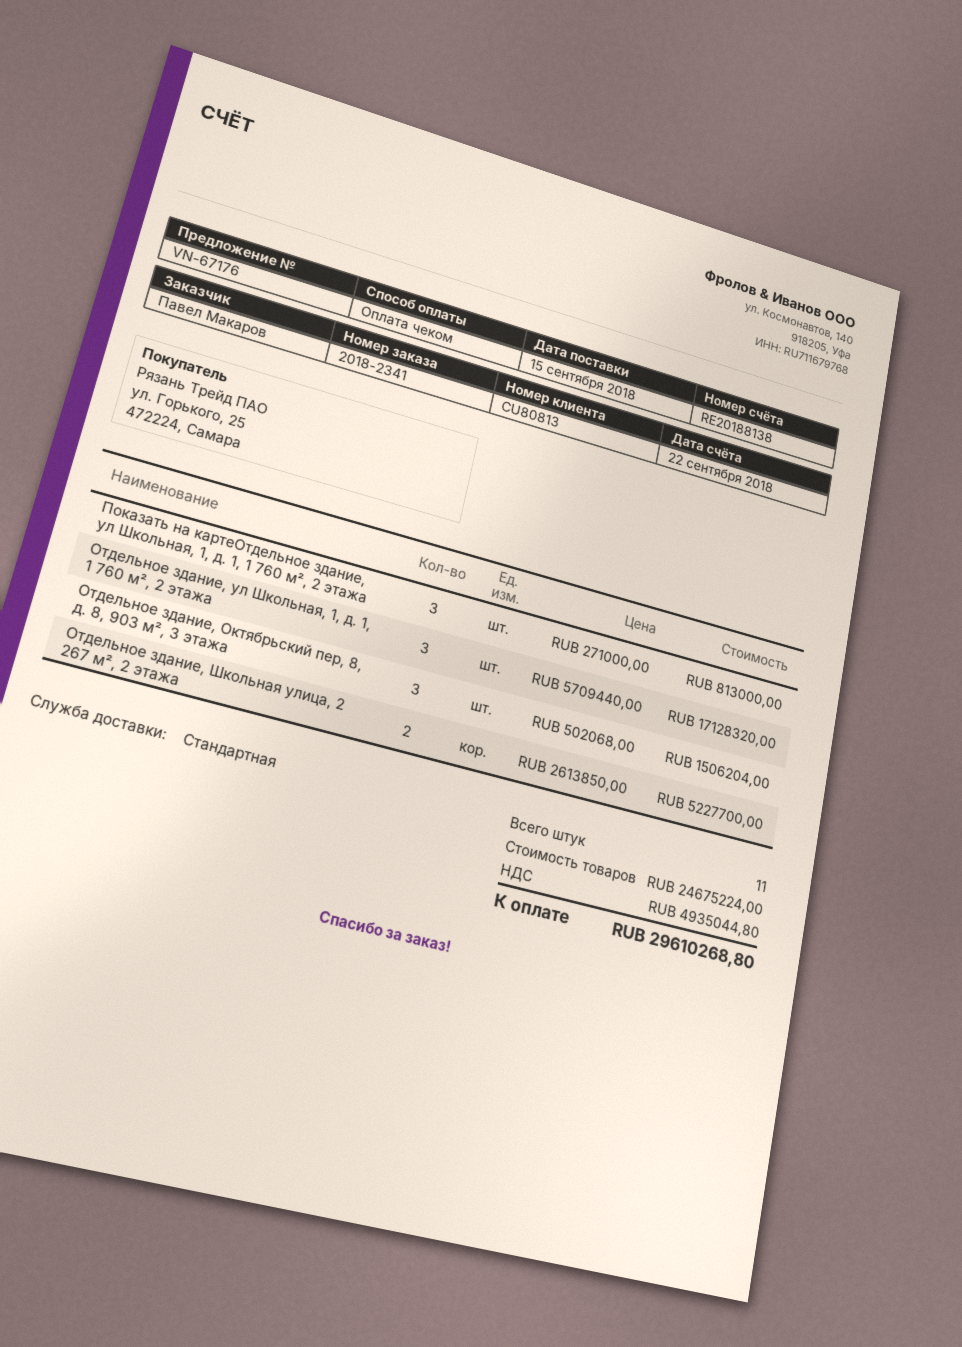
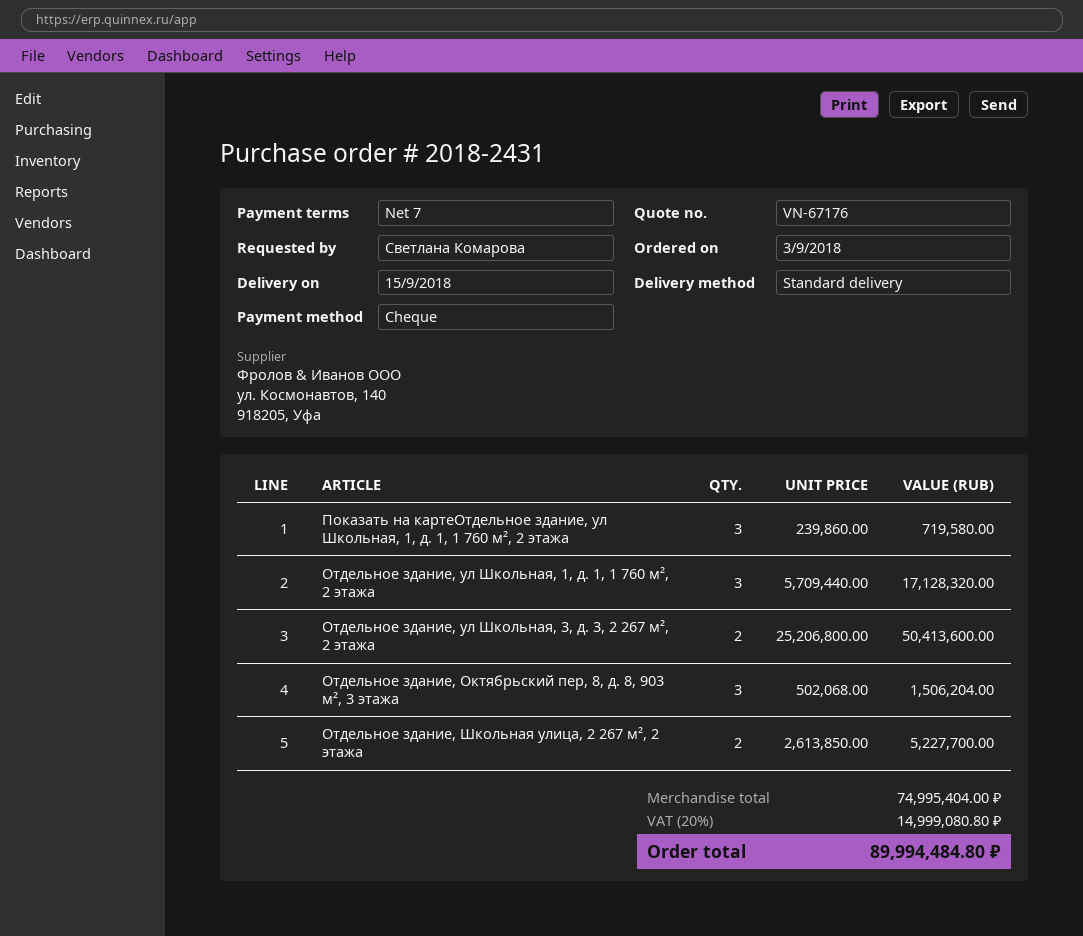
order number: 2018-2341 -> 2018-2431
ordered by: Павел Макаров -> Светлана Комарова
Показать на картеОтдельное здание, ул Школьная, 1, д. 1, 1 760 м², 2 этажа: 3 x 271000.00 = 813000.00 -> 3 x 239860.00 = 719580.00
Отдельное здание, ул Школьная, 3, д. 3, 2 267 м², 2 этажа: none -> 2 x 25206800.00 = 50413600.00
subtotal: 24675224.00 -> 74995404.00
tax: 4935044.80 -> 14999080.80
total: 29610268.80 -> 89994484.80

